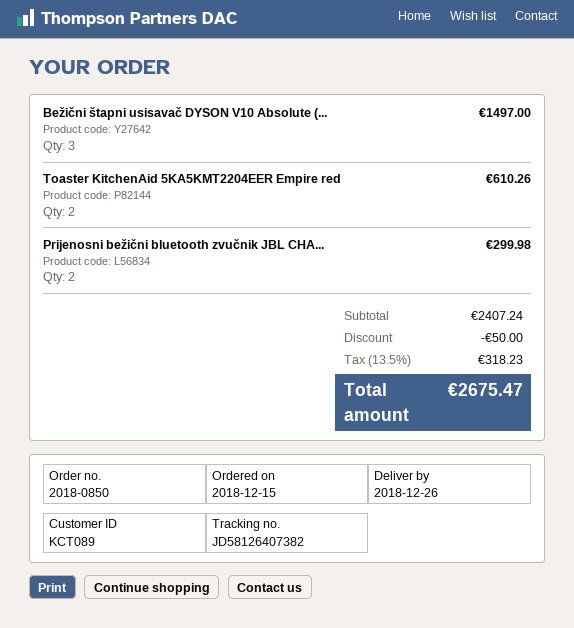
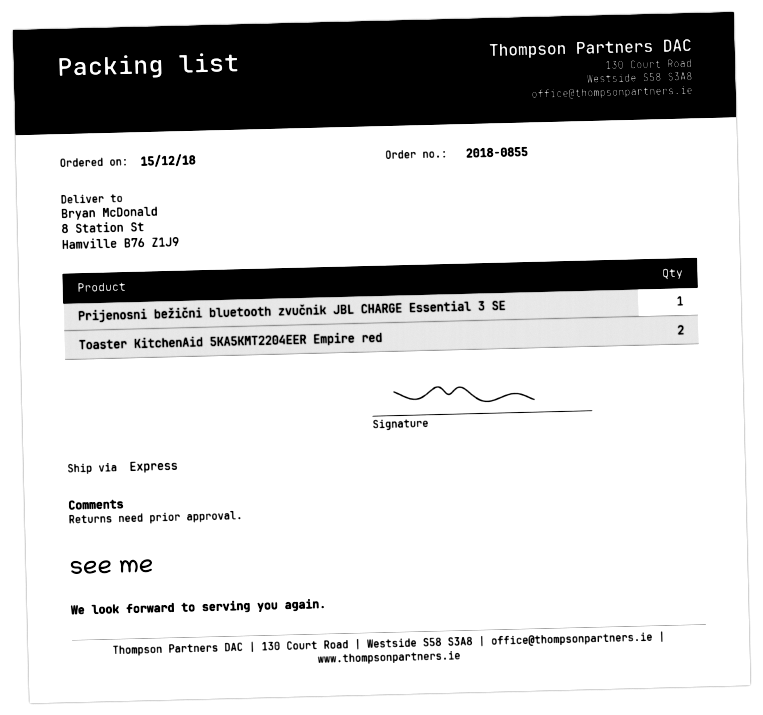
order number: 2018-0850 -> 2018-0855
Bežični štapni usisavač DYSON V10 Absolute (...: 3 -> none
Prijenosni bežični bluetooth zvučnik JBL CHA...: 2 -> 1

